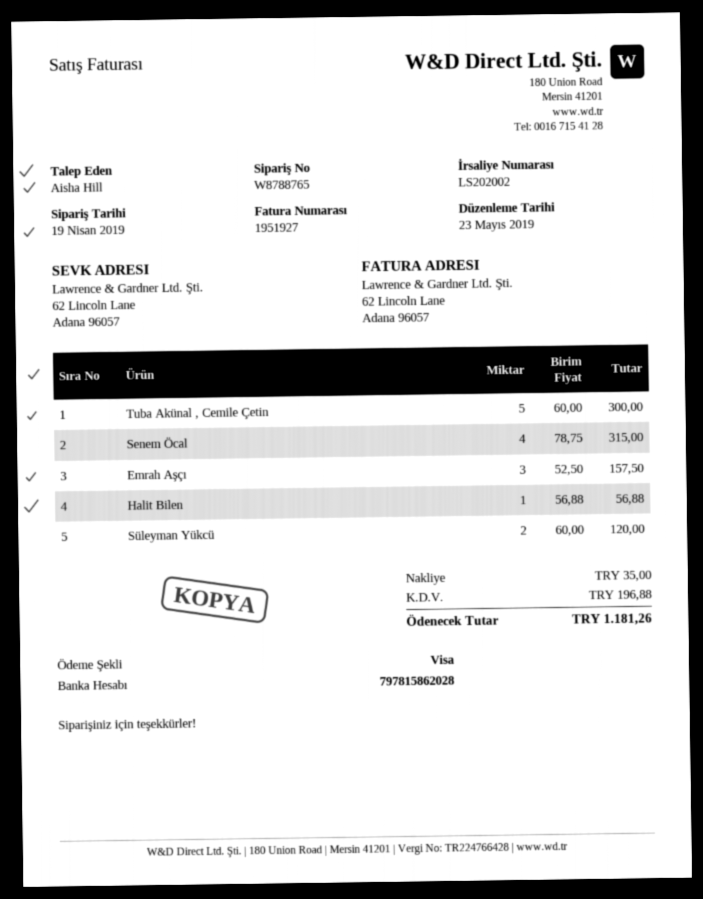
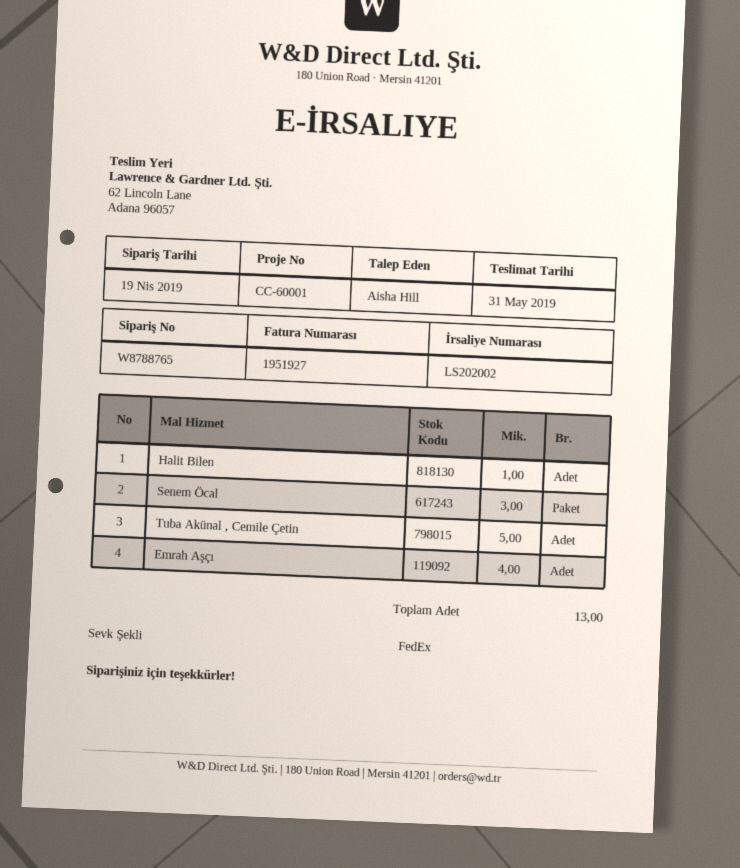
Senem Öcal: 4 -> 3
Emrah Aşçı: 3 -> 4
Süleyman Yükcü: 2 -> none

